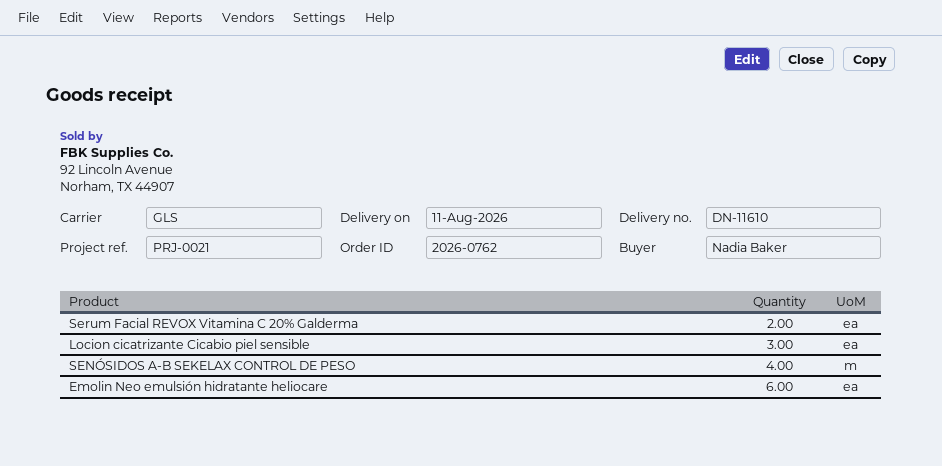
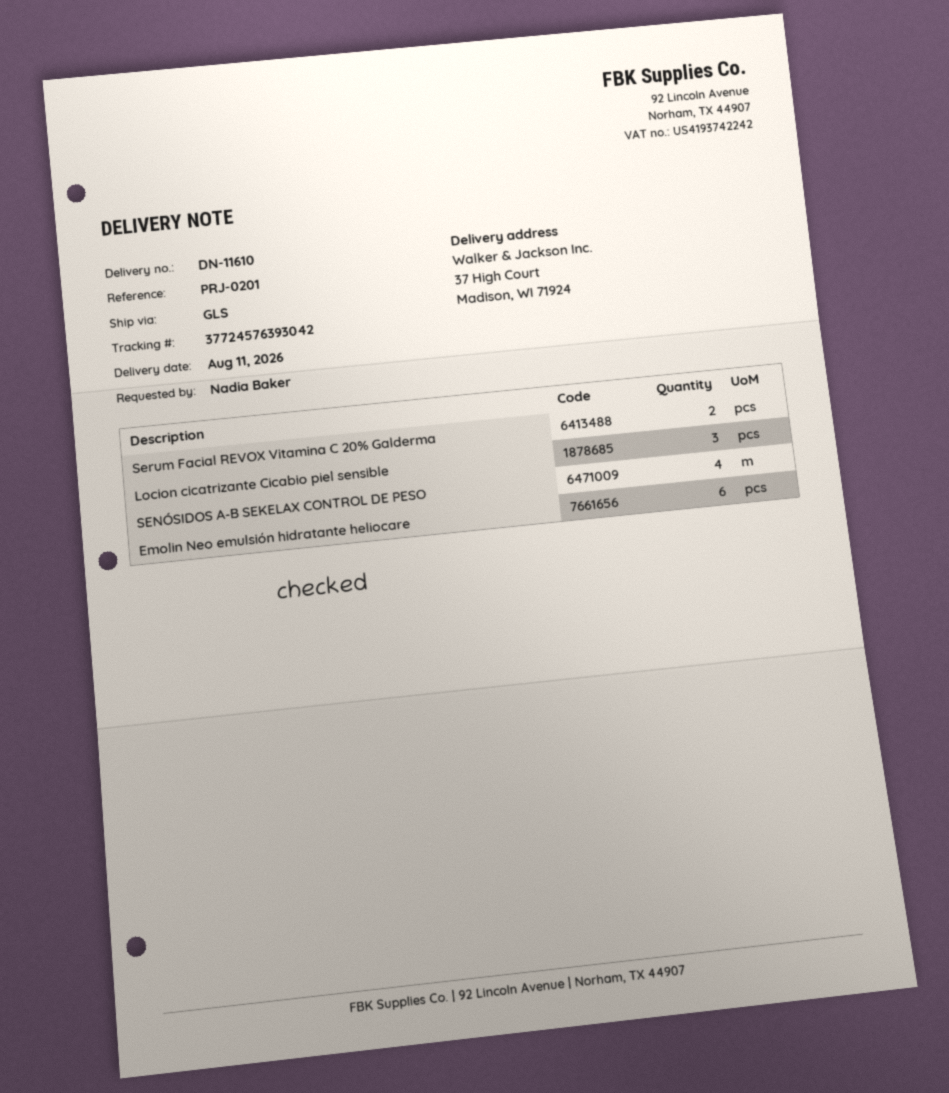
reference: PRJ-0021 -> PRJ-0201

